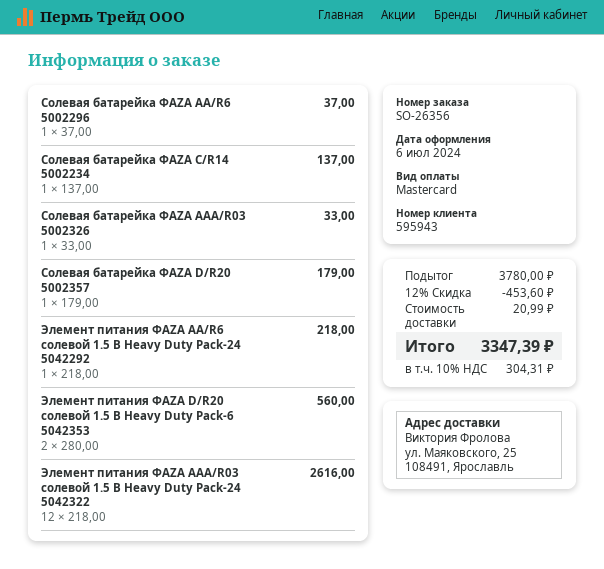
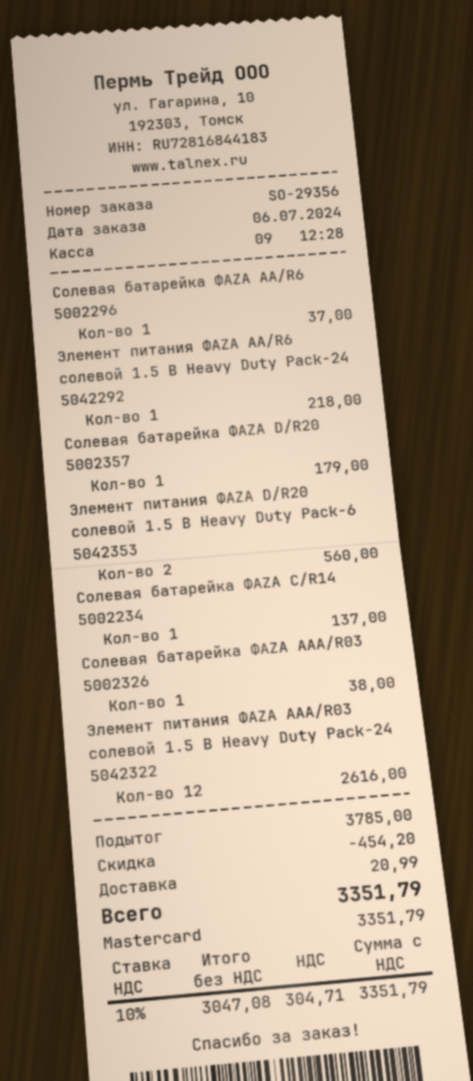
order number: SO-26356 -> SO-29356
Солевая батарейка ФАZА AAA/R03 5002326: 1 for 33.00 -> 1 for 38.00
subtotal: 3780.00 -> 3785.00
discount: 453.60 -> 454.20
tax: 10% = 304.31 -> 10% = 304.71
total: 3347.39 -> 3351.79

